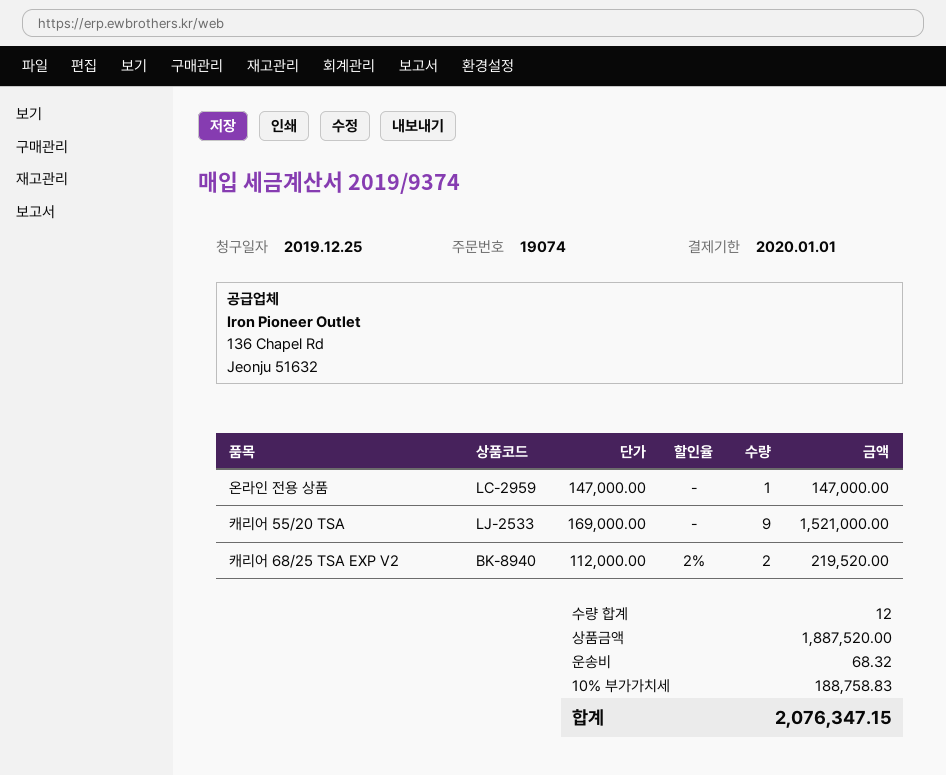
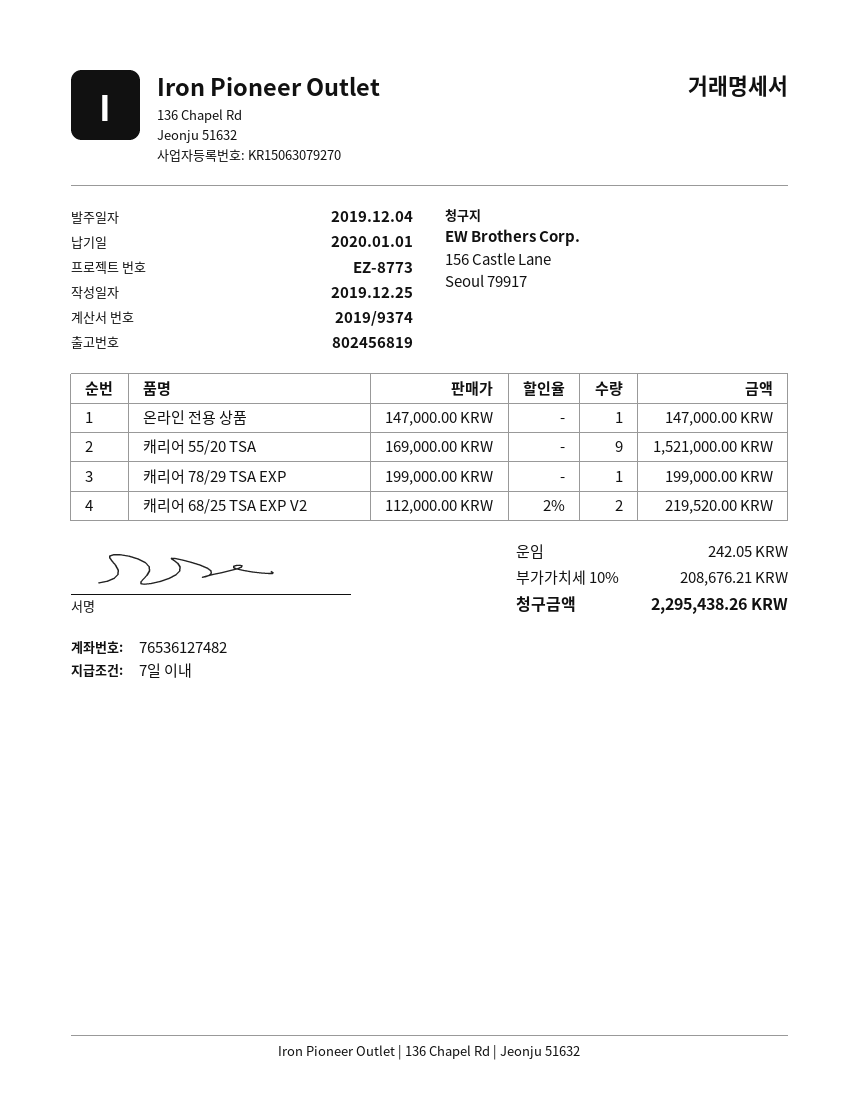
캐리어 78/29 TSA EXP: none -> 1 x 199000.00 = 199000.00
shipping: 68.32 -> 242.05
tax: 10% = 188758.83 -> 10% = 208676.21
total: 2076347.15 -> 2295438.26

